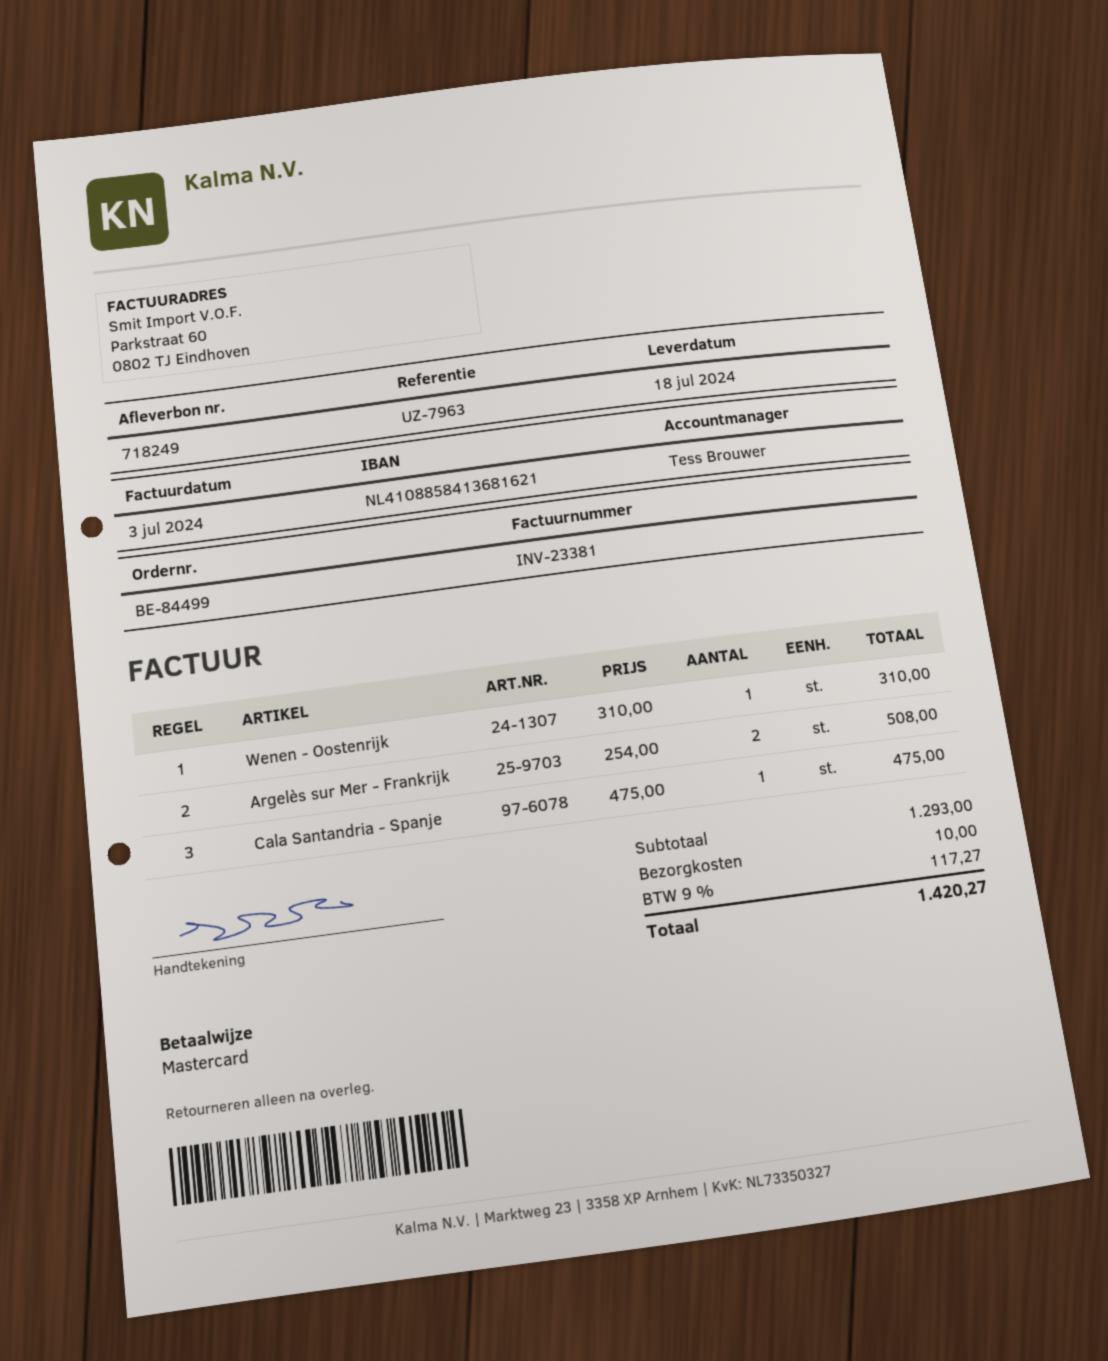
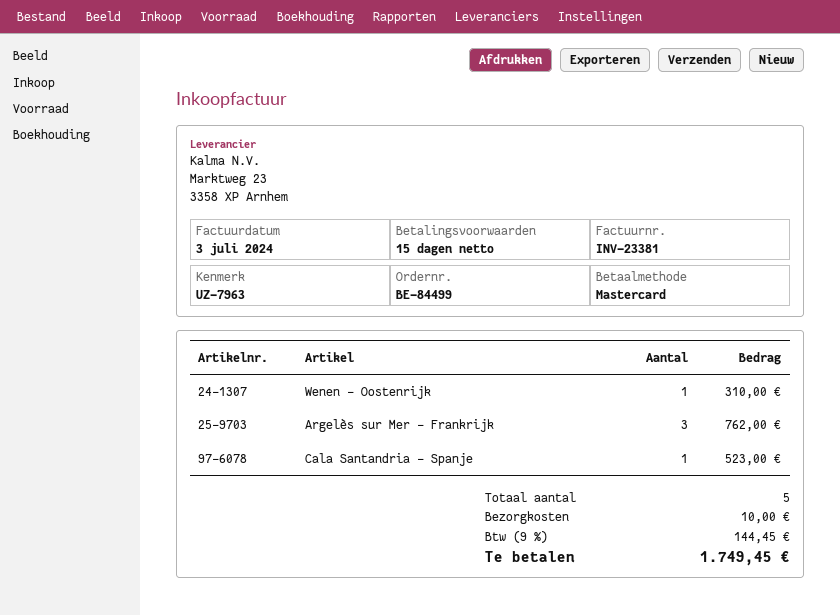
Argelès sur Mer - Frankrijk: 2 for 508.00 -> 3 for 762.00
Cala Santandria - Spanje: 1 for 475.00 -> 1 for 523.00
tax: 9% = 117.27 -> 9% = 144.45
total: 1420.27 -> 1749.45

